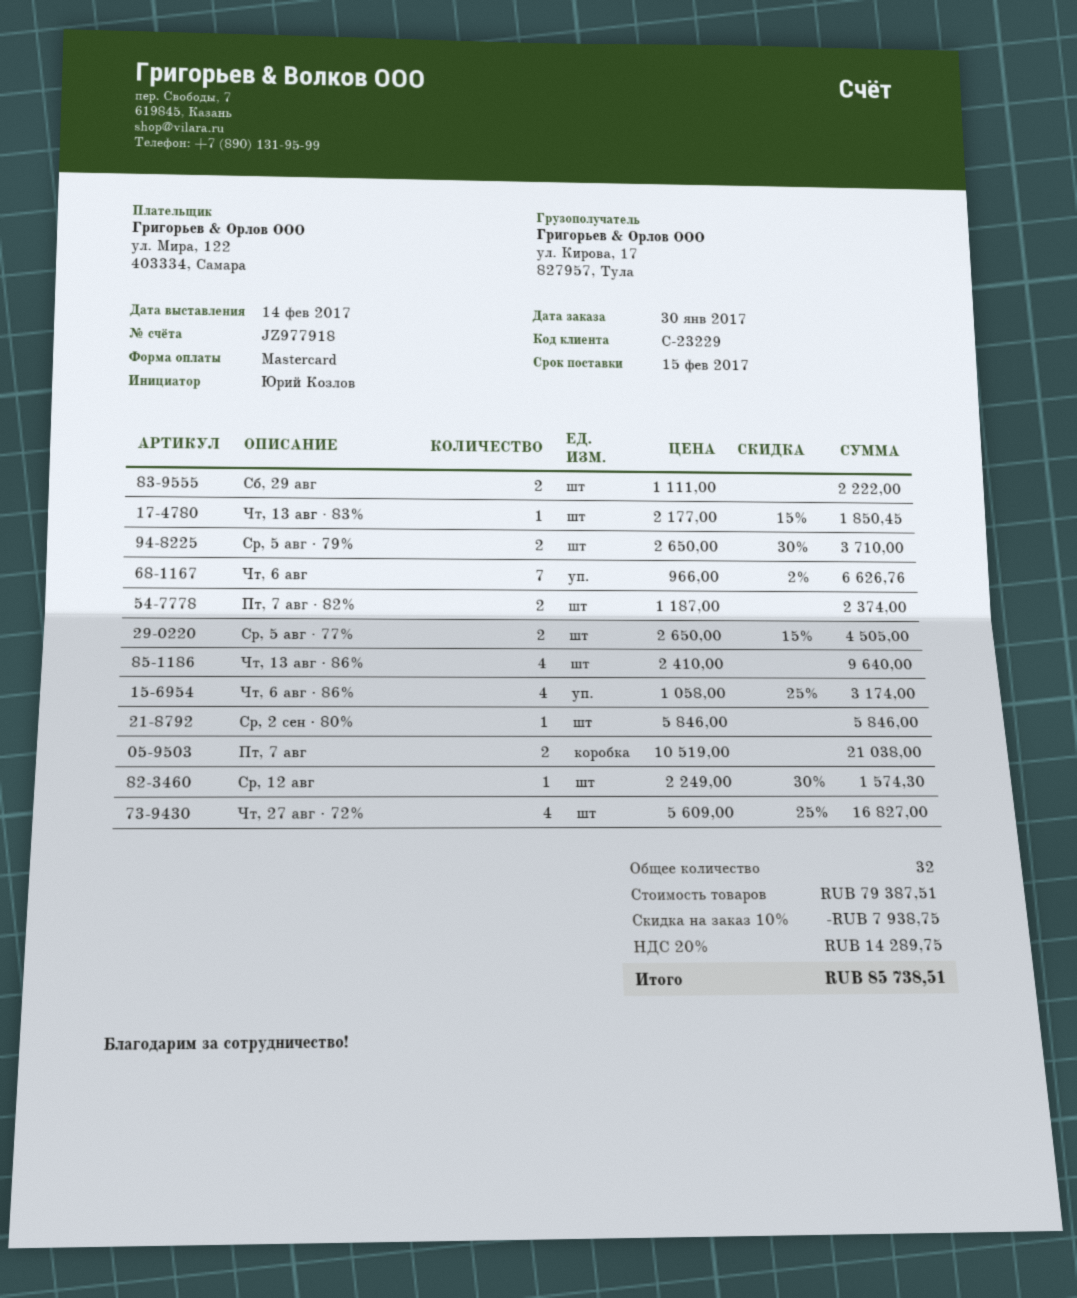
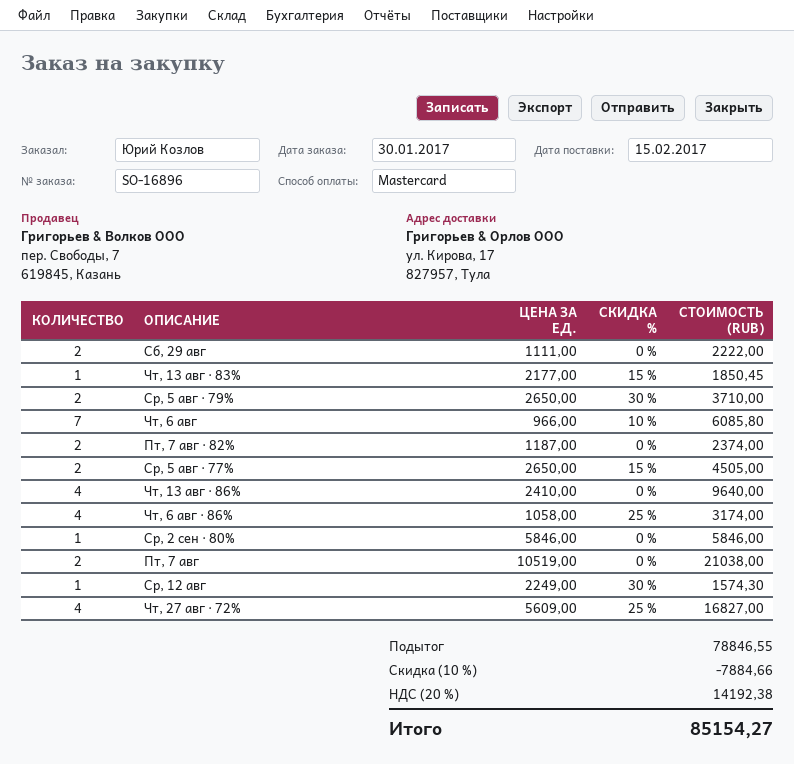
Чт, 6 авг: 7 x 966.00 - 2% = 6626.76 -> 7 x 966.00 - 10% = 6085.80
subtotal: 79387.51 -> 78846.55
discount: 10% = 7938.75 -> 10% = 7884.66
tax: 20% = 14289.75 -> 20% = 14192.38
total: 85738.51 -> 85154.27

